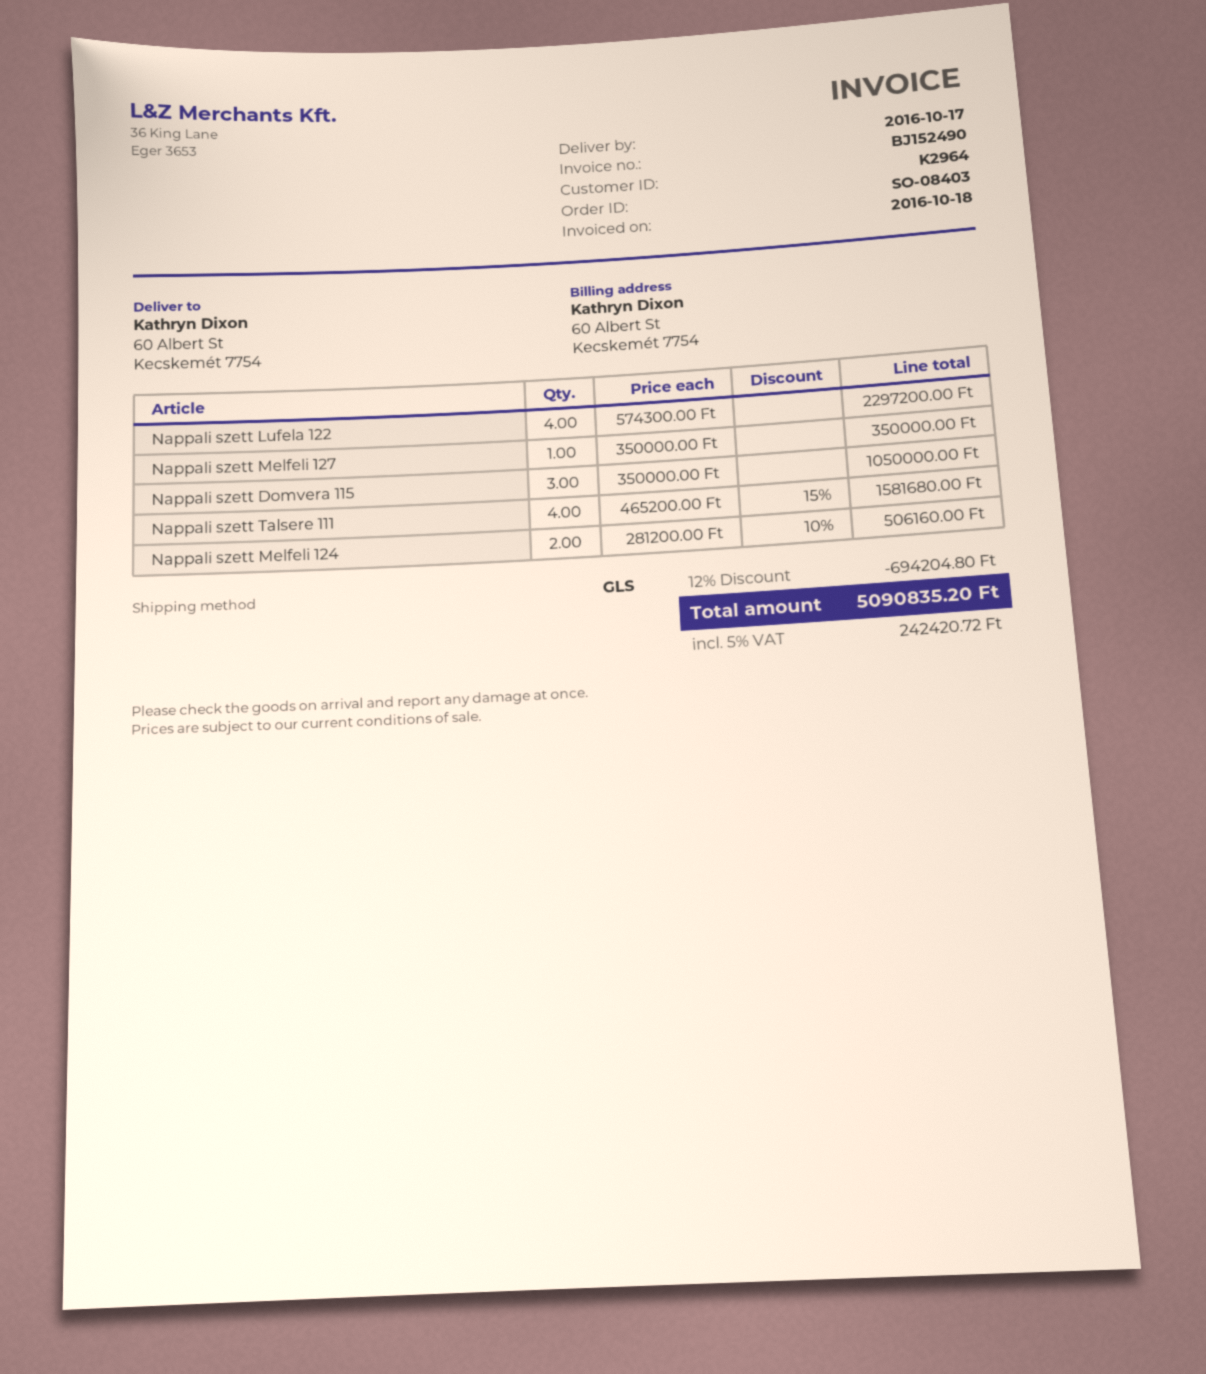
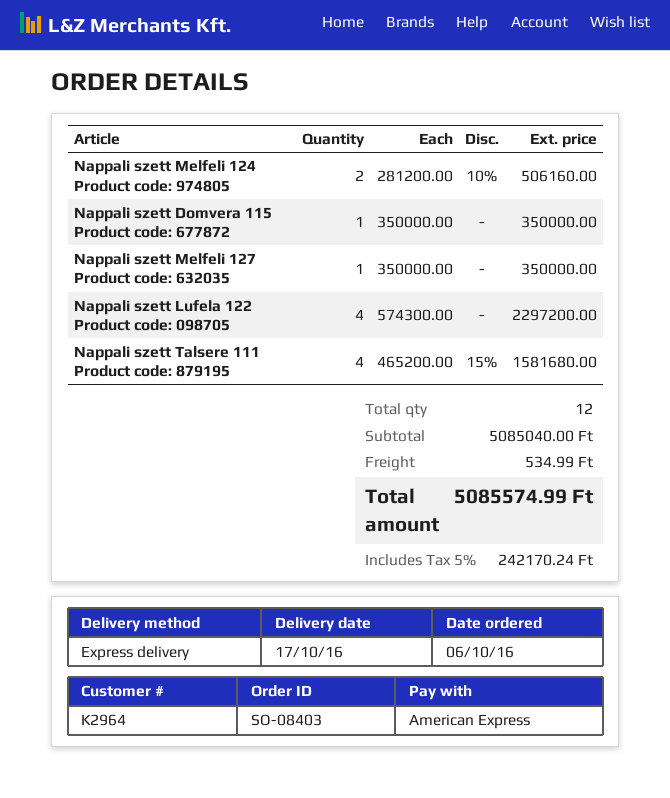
shipping method: GLS -> express
Nappali szett Domvera 115: 3 x 350000.00 = 1050000.00 -> 1 x 350000.00 = 350000.00
discount: 12% = 694204.80 -> none
shipping: none -> 534.99
tax: 5% = 242420.72 -> 5% = 242170.24
total: 5090835.20 -> 5085574.99

